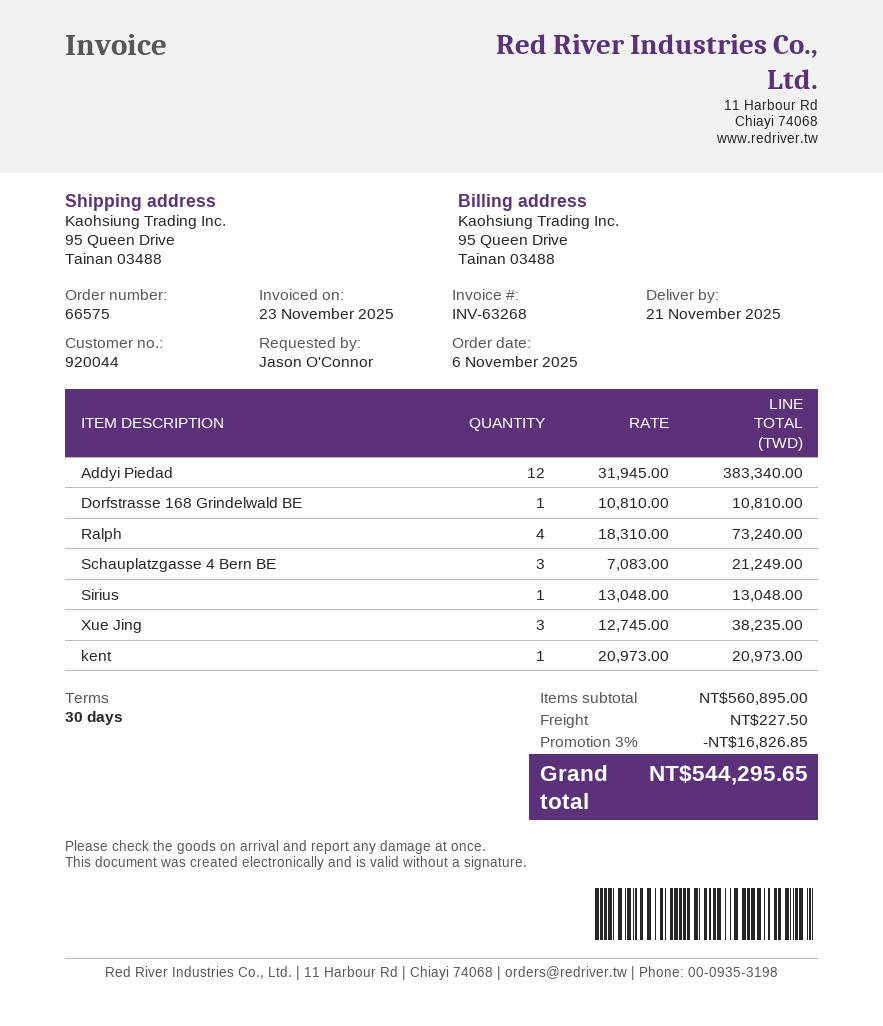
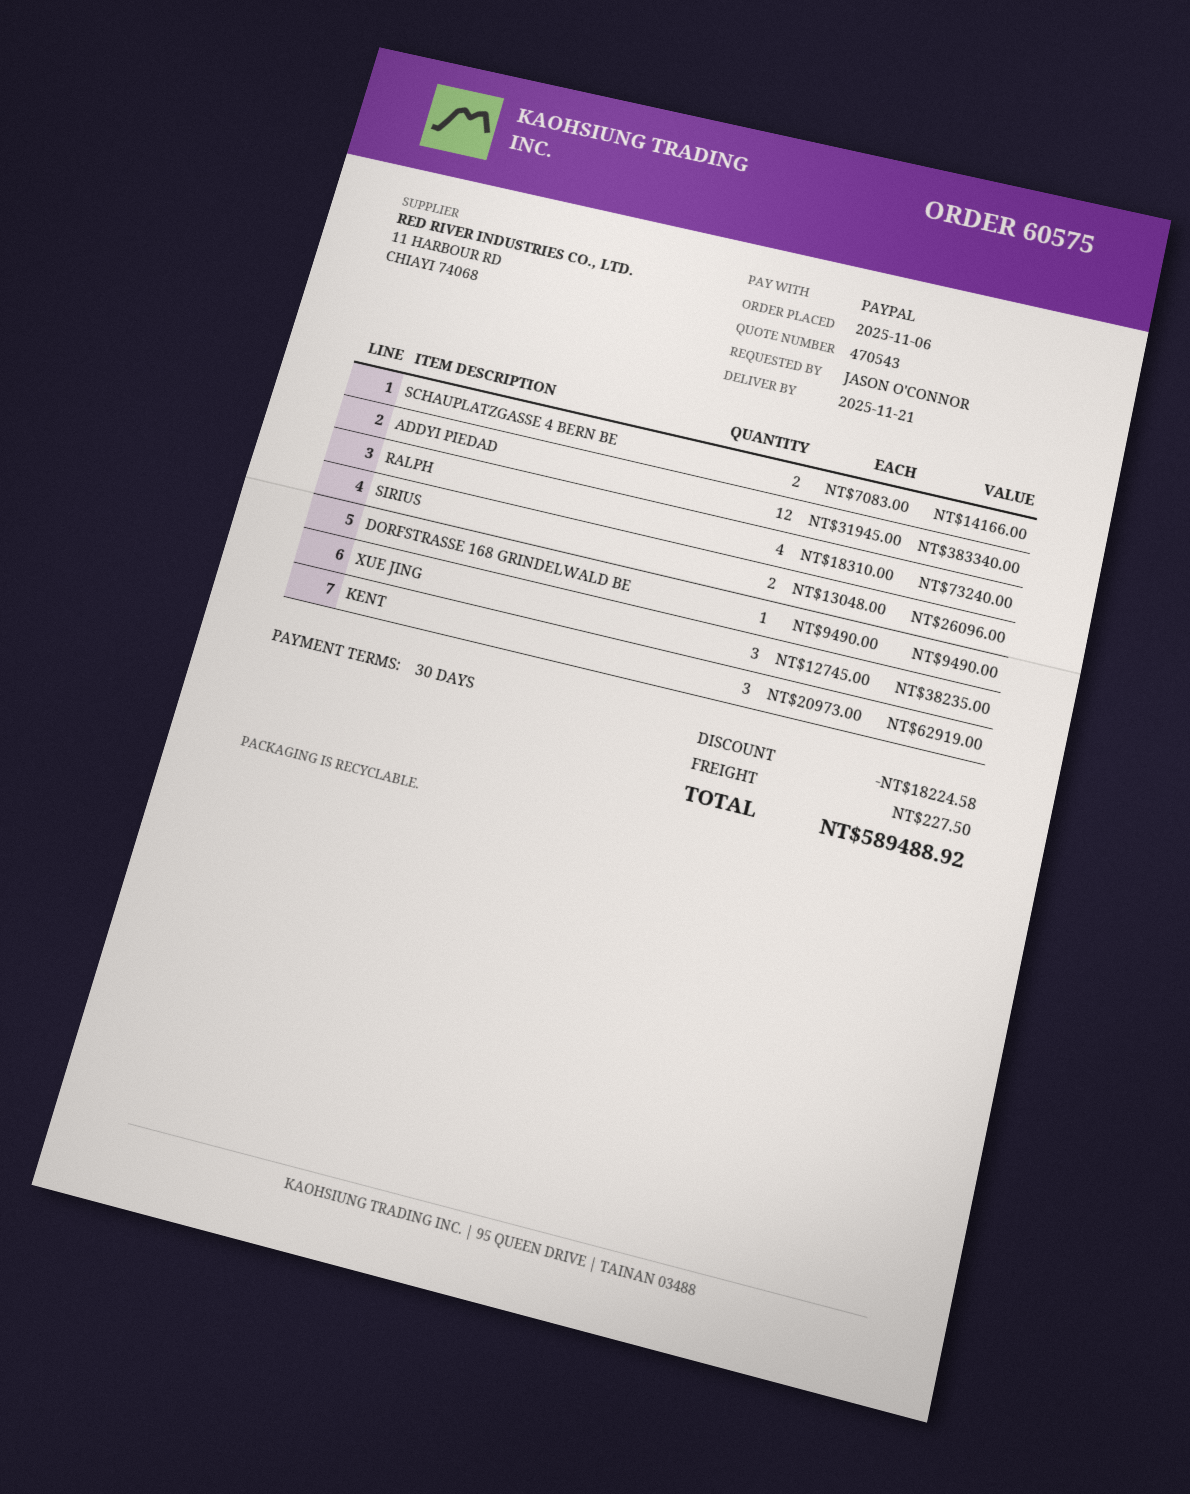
order number: 66575 -> 60575
Dorfstrasse 168 Grindelwald BE: 1 x 10810.00 = 10810.00 -> 1 x 9490.00 = 9490.00
Schauplatzgasse 4 Bern BE: 3 x 7083.00 = 21249.00 -> 2 x 7083.00 = 14166.00
Sirius: 1 x 13048.00 = 13048.00 -> 2 x 13048.00 = 26096.00
kent: 1 x 20973.00 = 20973.00 -> 3 x 20973.00 = 62919.00
discount: 16826.85 -> 18224.58
total: 544295.65 -> 589488.92

